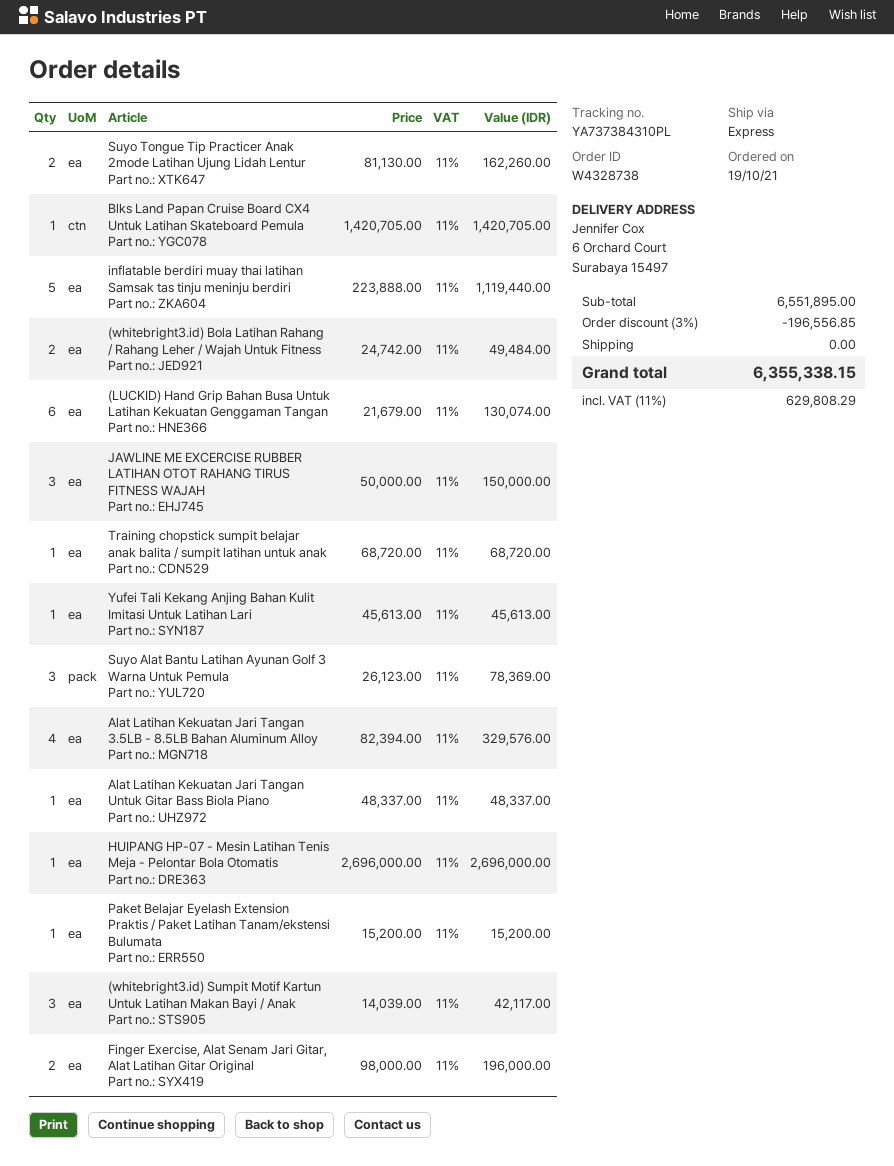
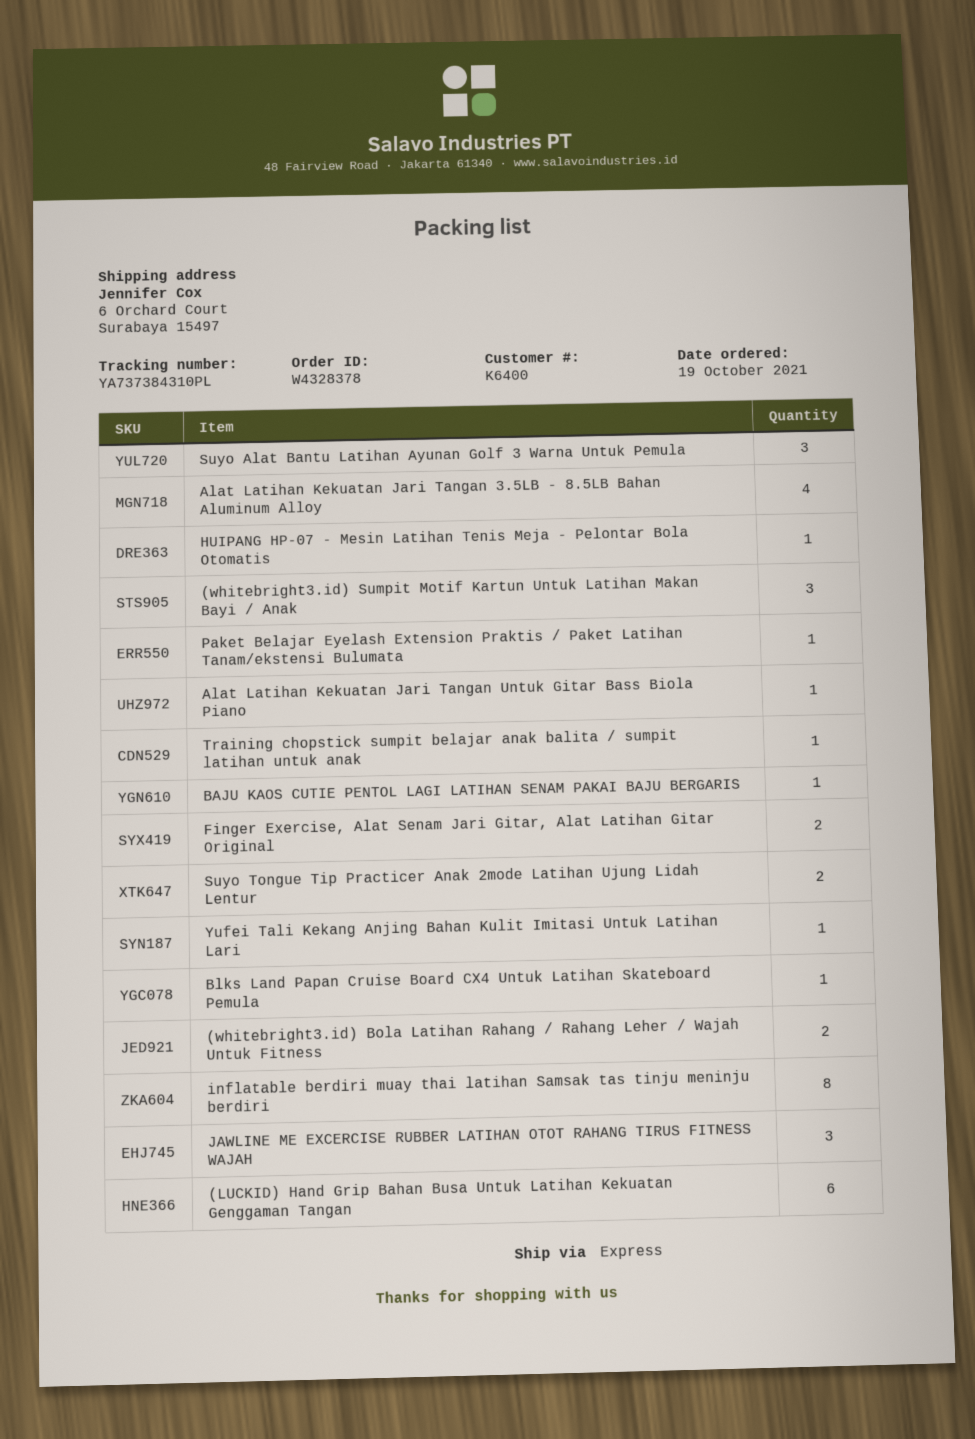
order number: W4328738 -> W4328378
inflatable berdiri muay thai latihan Samsak tas tinju meninju berdiri: 5 -> 8
BAJU KAOS CUTIE PENTOL LAGI LATIHAN SENAM PAKAI BAJU BERGARIS: none -> 1

